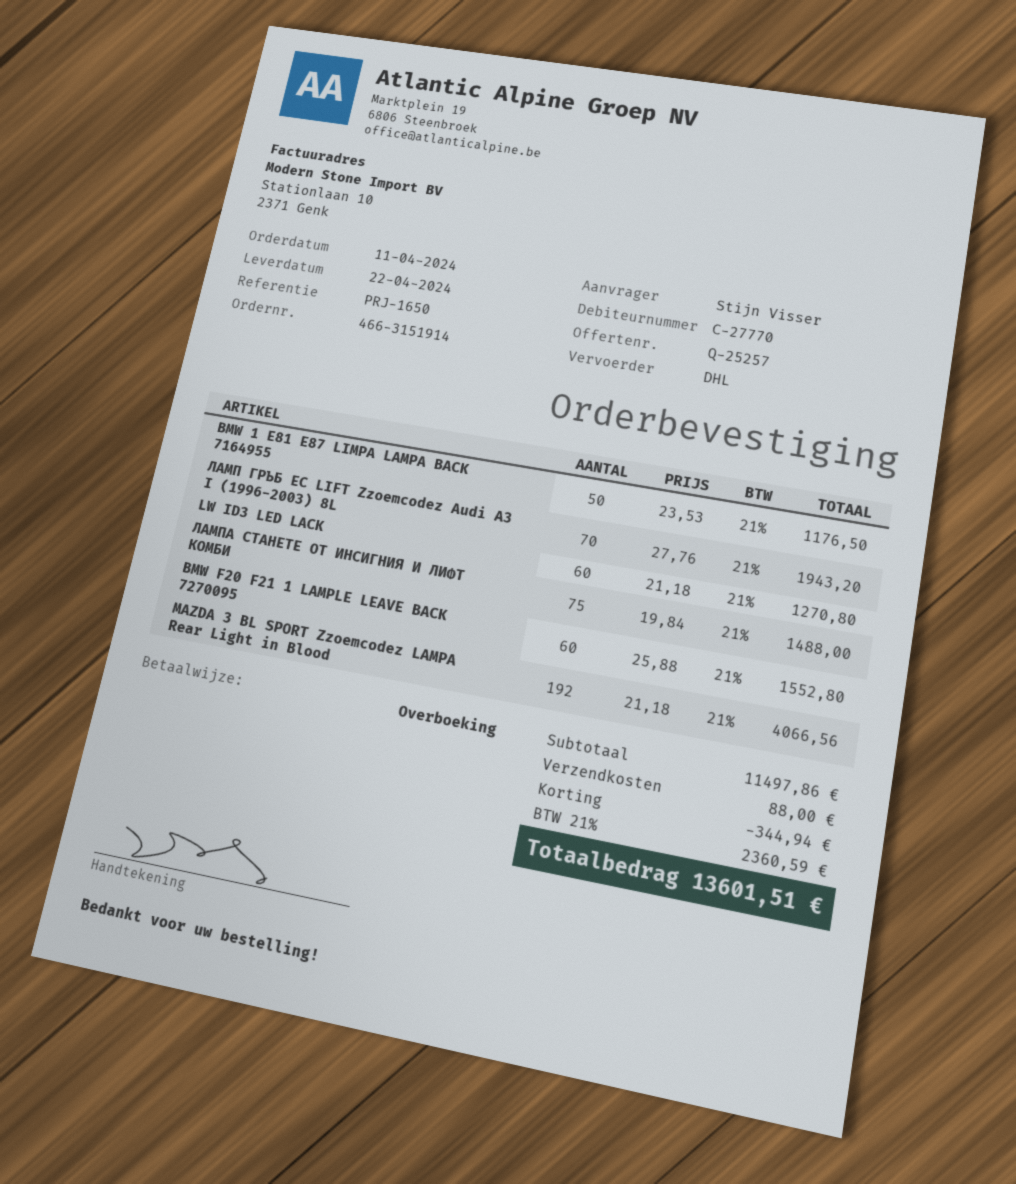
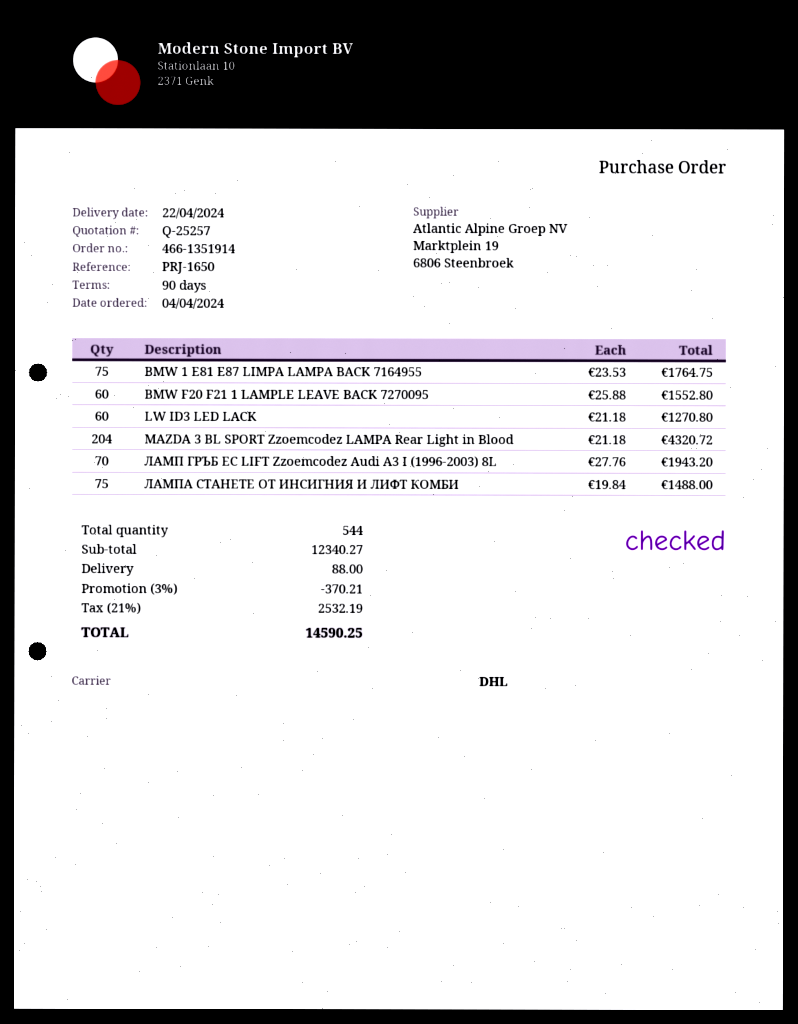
order number: 466-3151914 -> 466-1351914
order date: 2024-04-11 -> 2024-04-04
BMW 1 E81 E87 LIMPA LAMPA BACK 7164955: 50 x 23.53 = 1176.50 -> 75 x 23.53 = 1764.75
MAZDA 3 BL SPORT Zzoemcodez LAMPA Rear Light in Blood: 192 x 21.18 = 4066.56 -> 204 x 21.18 = 4320.72
subtotal: 11497.86 -> 12340.27
discount: 344.94 -> 370.21
tax: 21% = 2360.59 -> 21% = 2532.19
total: 13601.51 -> 14590.25

